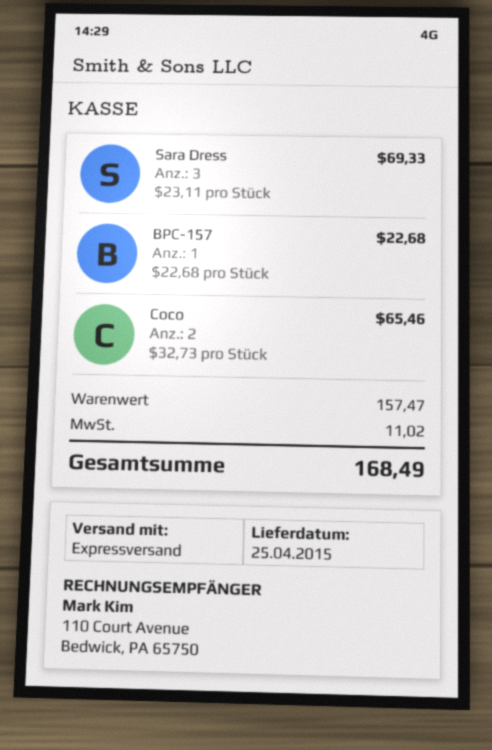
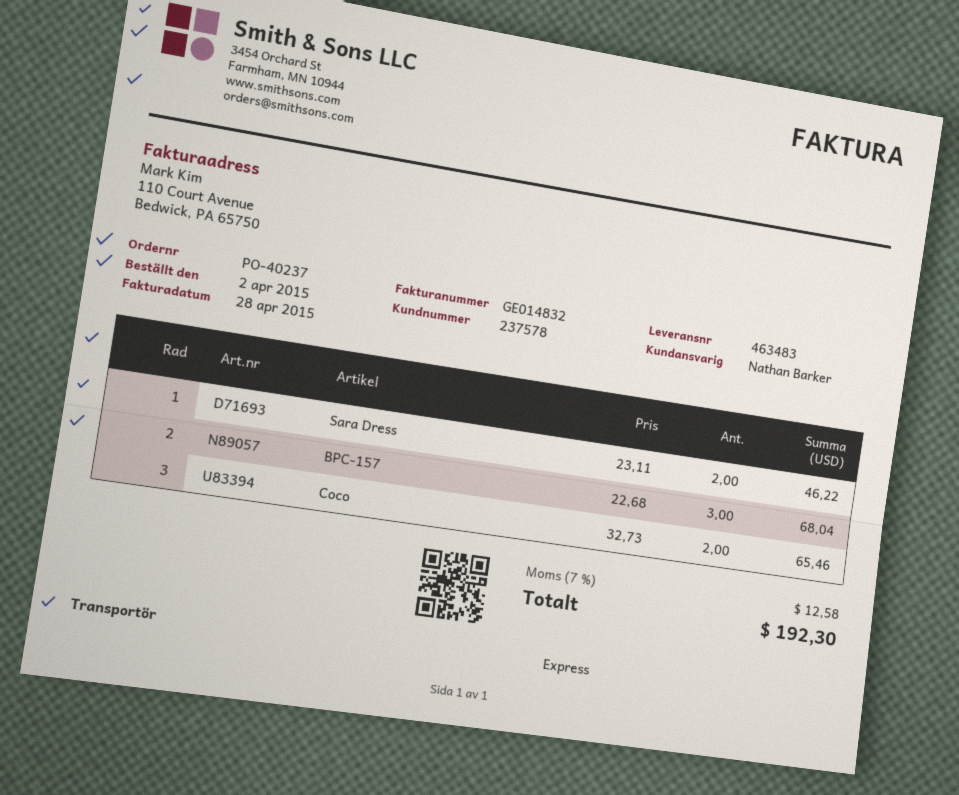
Sara Dress: 3 x 23.11 = 69.33 -> 2 x 23.11 = 46.22
BPC-157: 1 x 22.68 = 22.68 -> 3 x 22.68 = 68.04
tax: 11.02 -> 12.58
total: 168.49 -> 192.30

